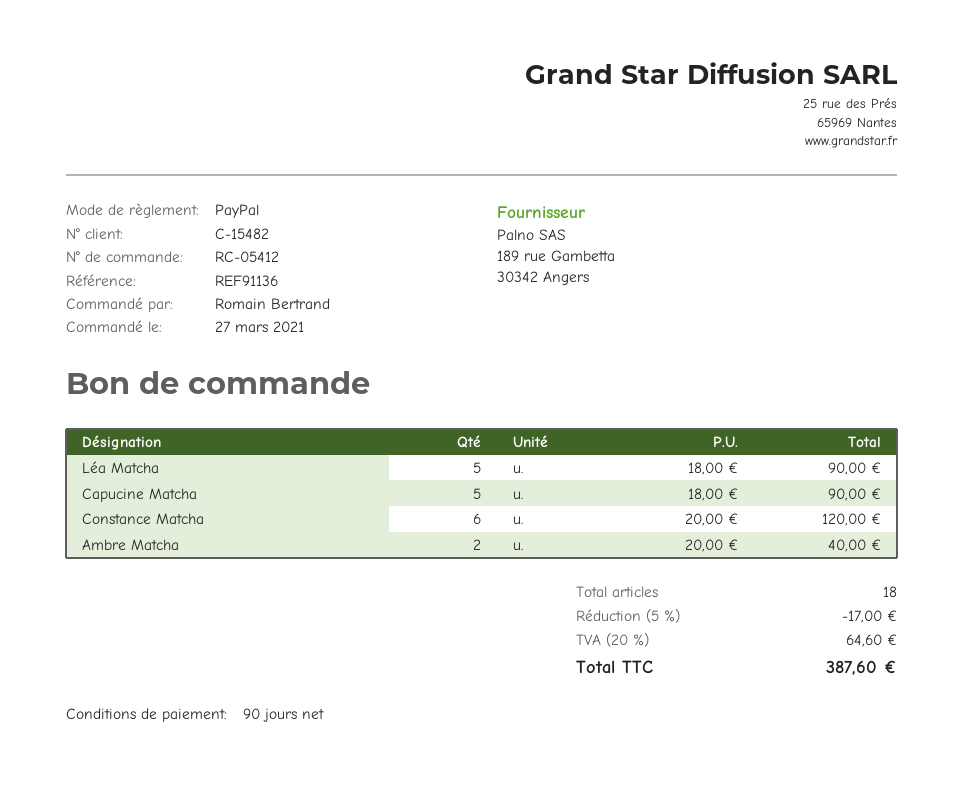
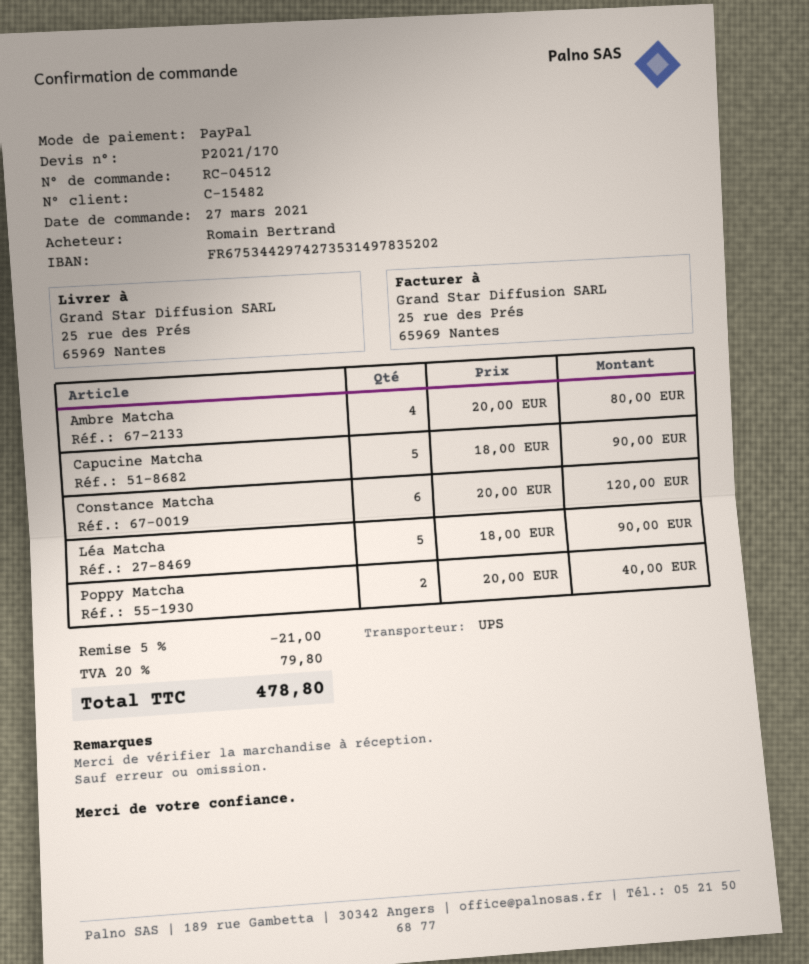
order number: RC-05412 -> RC-04512
Ambre Matcha: 2 x 20.00 = 40.00 -> 4 x 20.00 = 80.00
Poppy Matcha: none -> 2 x 20.00 = 40.00
discount: 5% = 17.00 -> 5% = 21.00
tax: 20% = 64.60 -> 20% = 79.80
total: 387.60 -> 478.80

